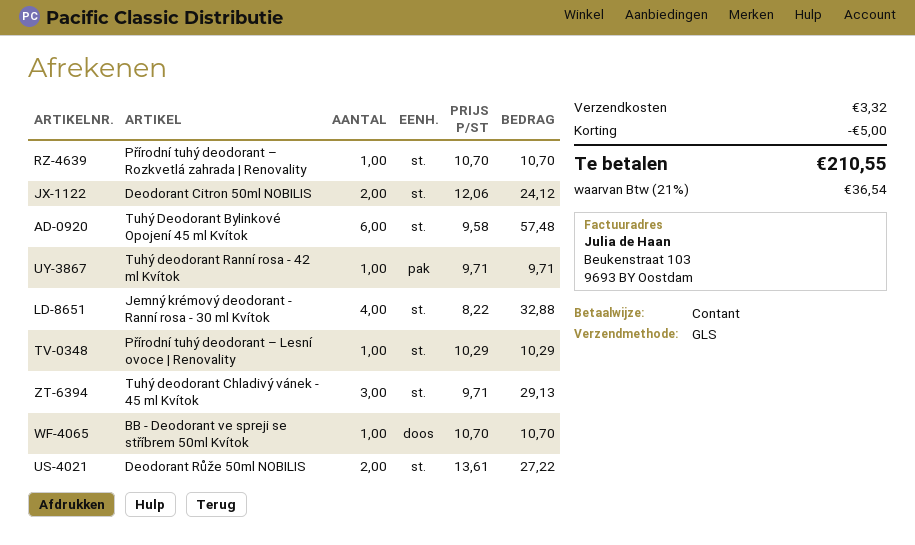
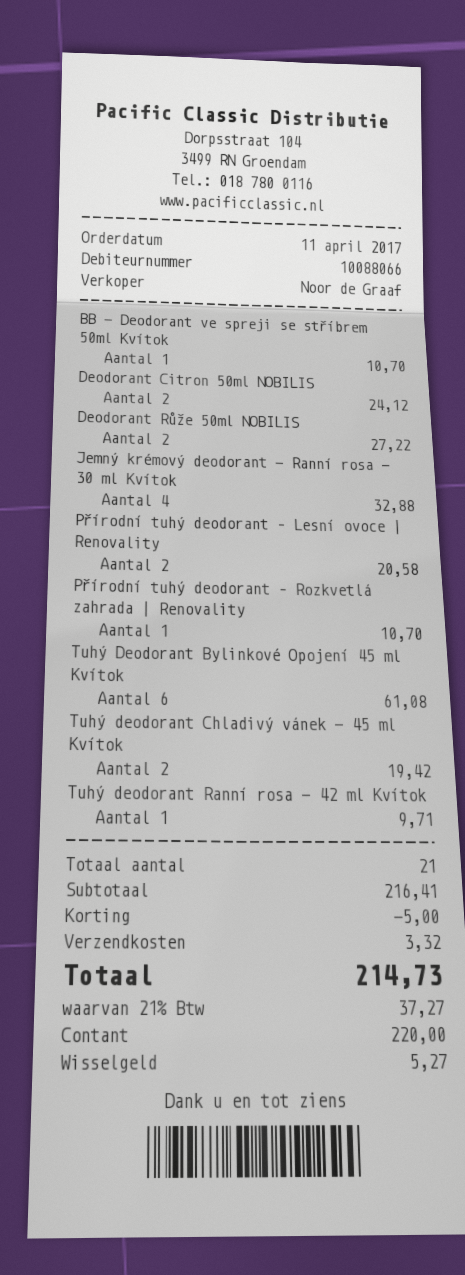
Tuhý Deodorant Bylinkové Opojení 45 ml Kvítok: 6 for 57.48 -> 6 for 61.08
Přírodní tuhý deodorant – Lesní ovoce | Renovality: 1 for 10.29 -> 2 for 20.58
Tuhý deodorant Chladivý vánek - 45 ml Kvítok: 3 for 29.13 -> 2 for 19.42
tax: 21% = 36.54 -> 21% = 37.27
total: 210.55 -> 214.73

